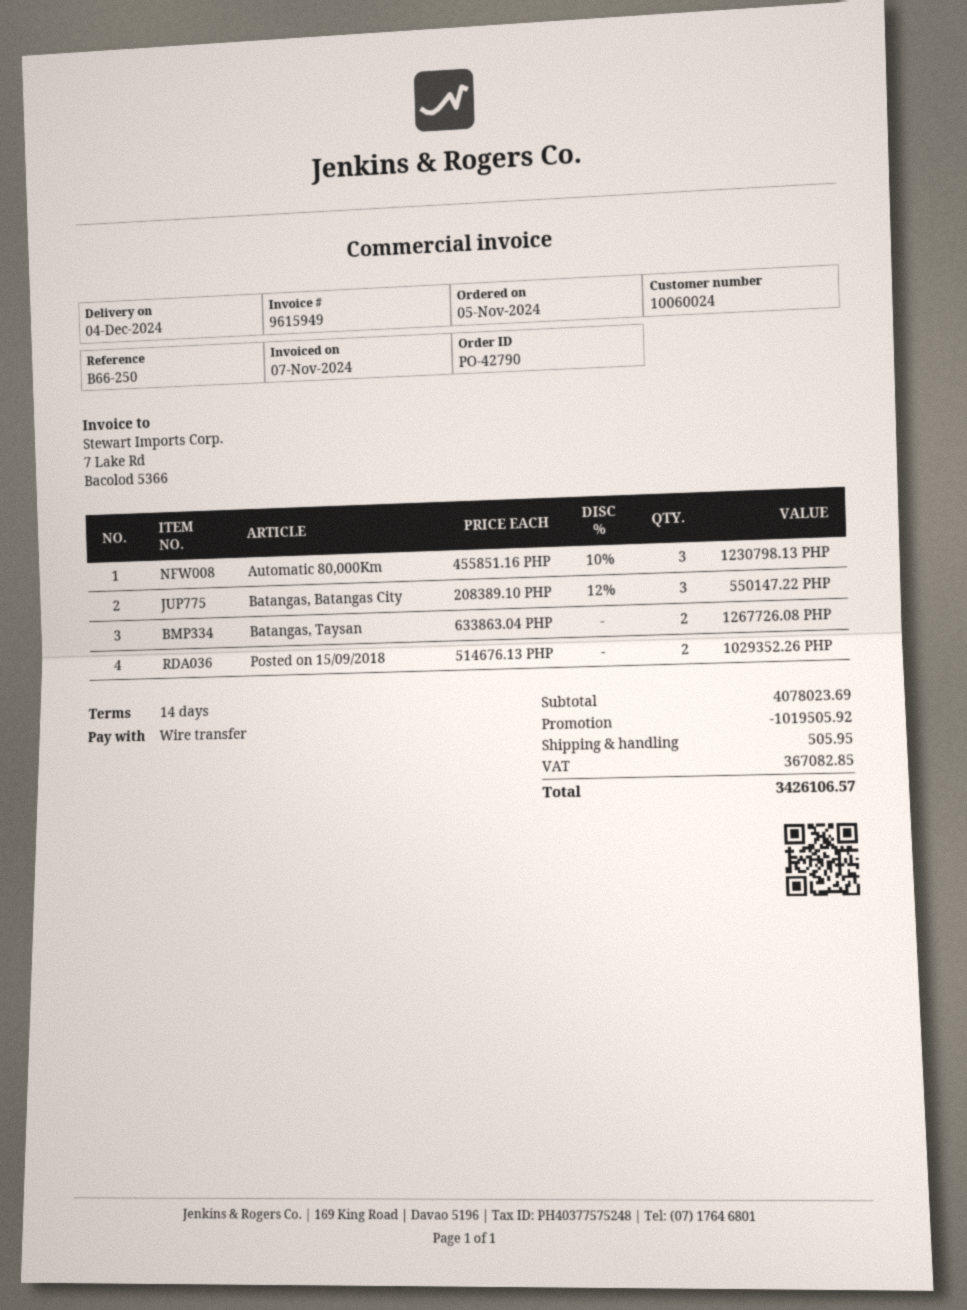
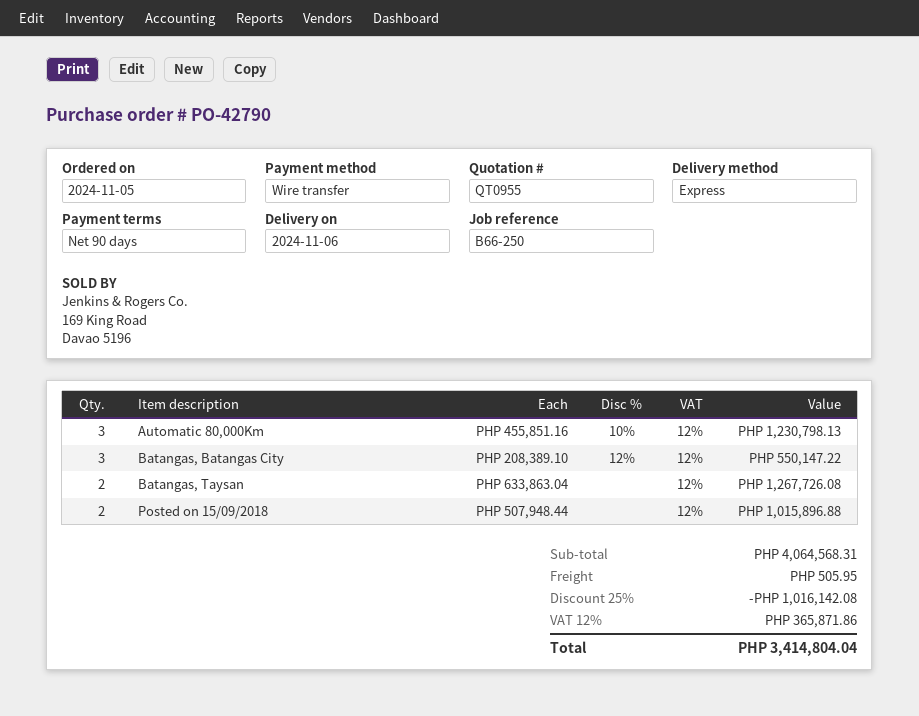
delivery date: 2024-12-04 -> 2024-11-06
payment terms: 14 days -> 90 days
Posted on 15/09/2018: 2 x 514676.13 = 1029352.26 -> 2 x 507948.44 = 1015896.88
subtotal: 4078023.69 -> 4064568.31
discount: 1019505.92 -> 1016142.08
tax: 367082.85 -> 365871.86
total: 3426106.57 -> 3414804.04

